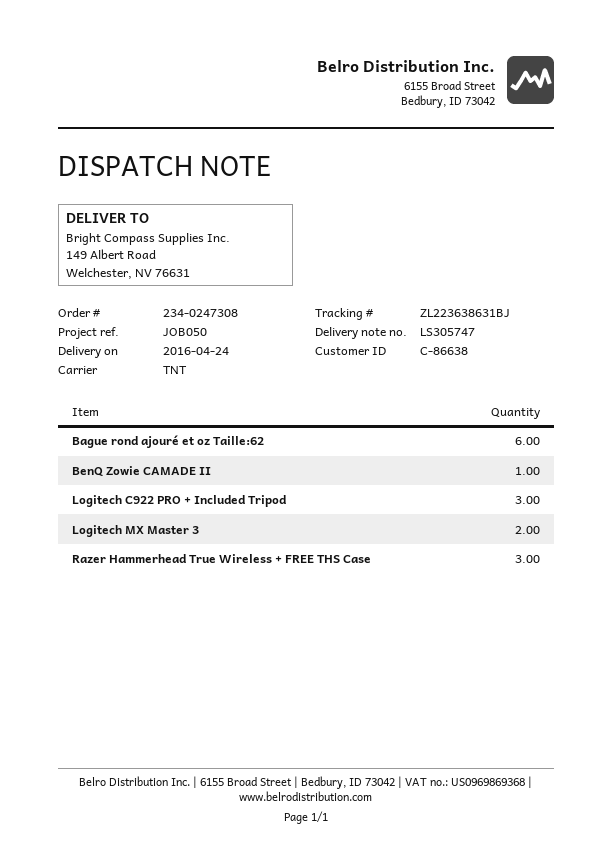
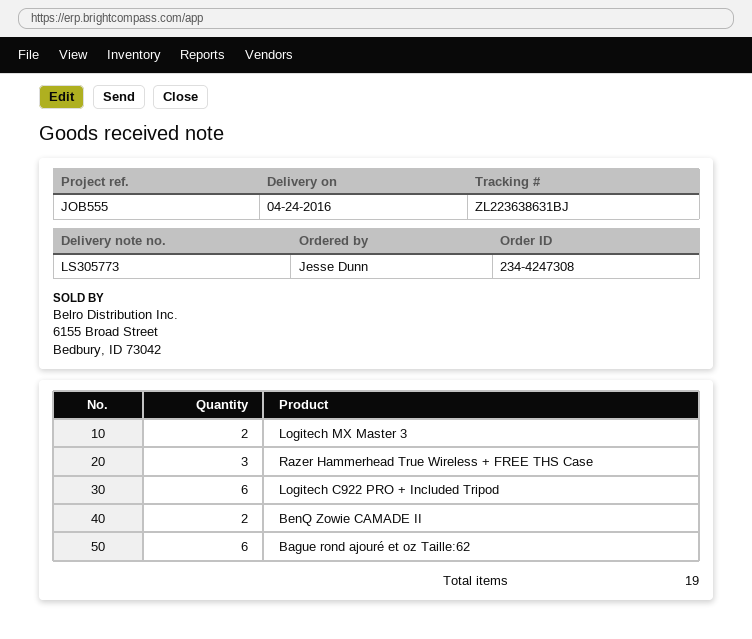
order number: 234-0247308 -> 234-4247308
delivery note number: LS305747 -> LS305773
reference: JOB050 -> JOB555
BenQ Zowie CAMADE II: 1 -> 2
Logitech C922 PRO + Included Tripod: 3 -> 6

